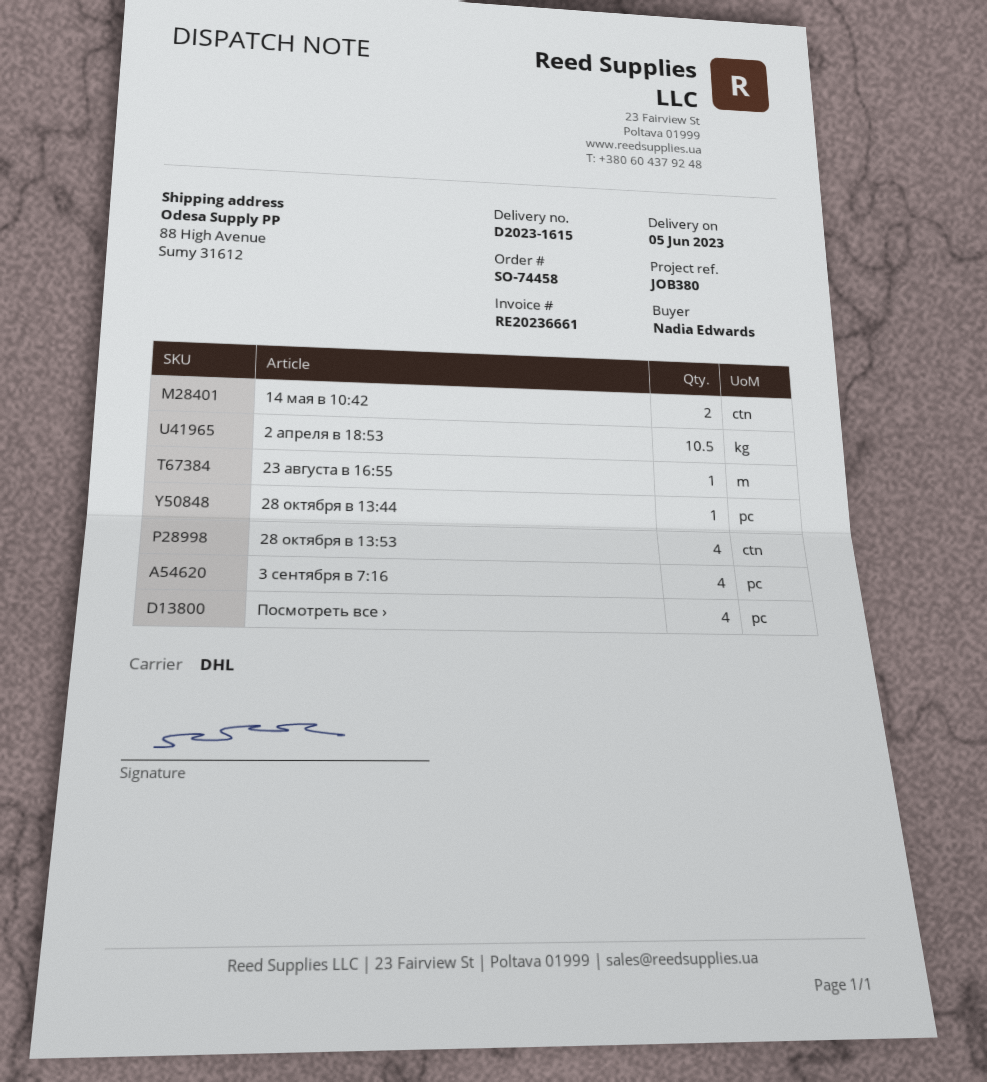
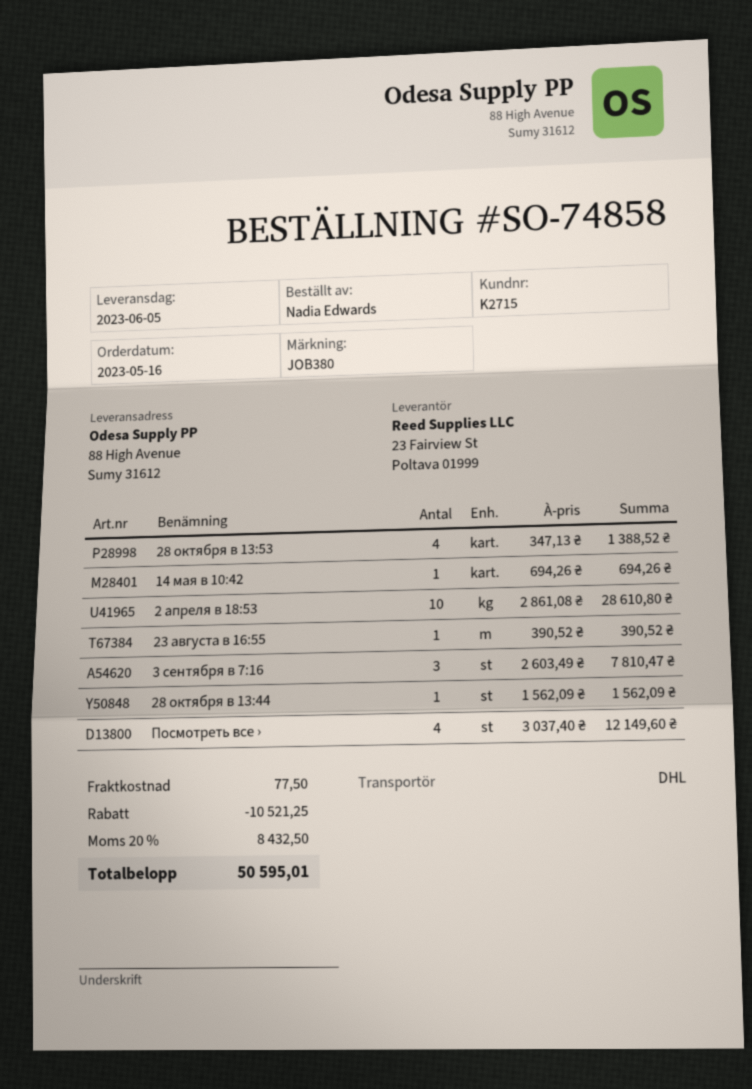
order number: SO-74458 -> SO-74858
14 мая в 10:42: 2 -> 1
2 апреля в 18:53: 10.5 -> 10
3 сентября в 7:16: 4 -> 3

